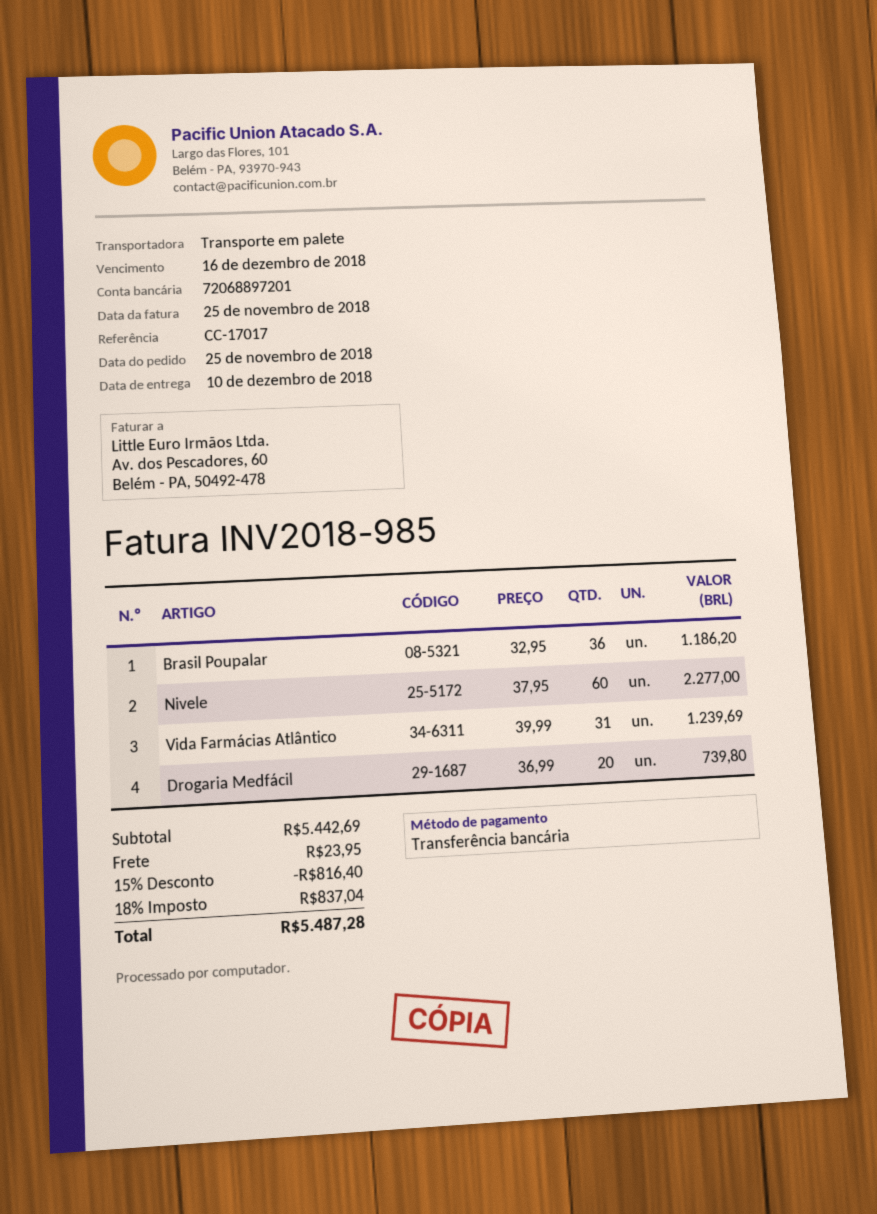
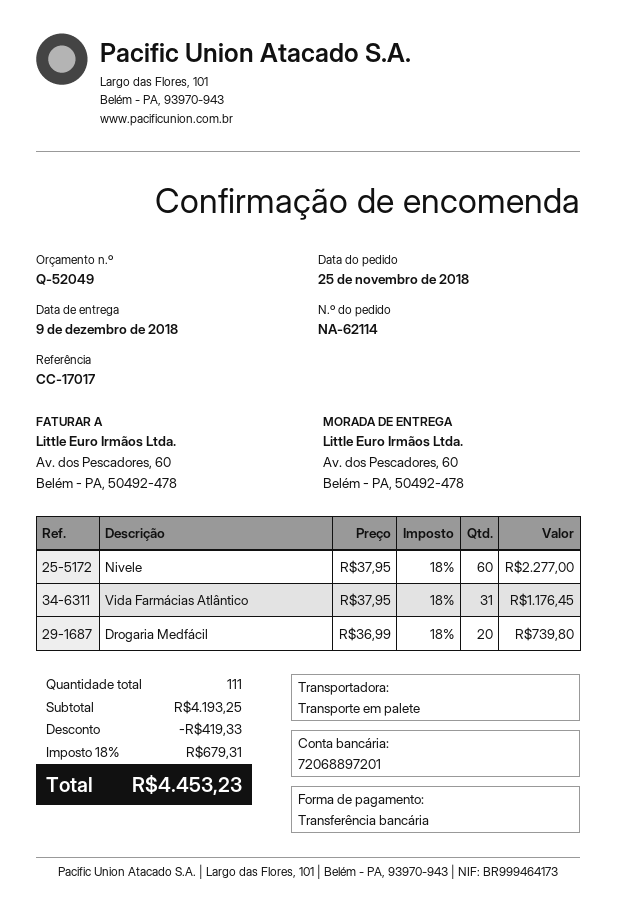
delivery date: 2018-12-10 -> 2018-12-09
Brasil Poupalar: 36 x 32.95 = 1186.20 -> none
Vida Farmácias Atlântico: 31 x 39.99 = 1239.69 -> 31 x 37.95 = 1176.45
subtotal: 5442.69 -> 4193.25
discount: 816.40 -> 419.33
shipping: 23.95 -> none
tax: 18% = 837.04 -> 18% = 679.31
total: 5487.28 -> 4453.23

